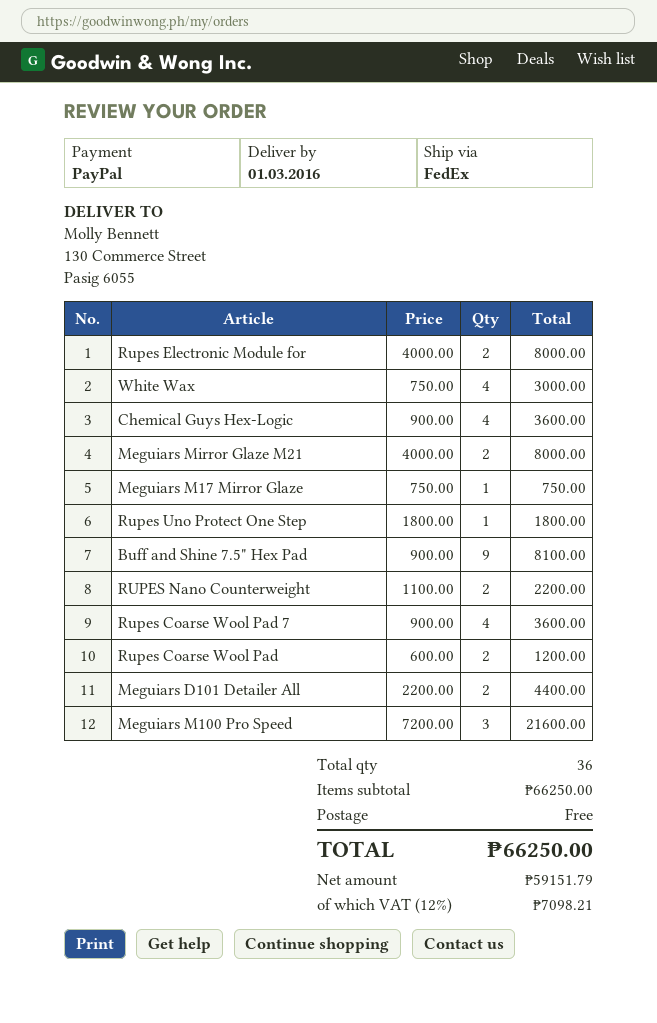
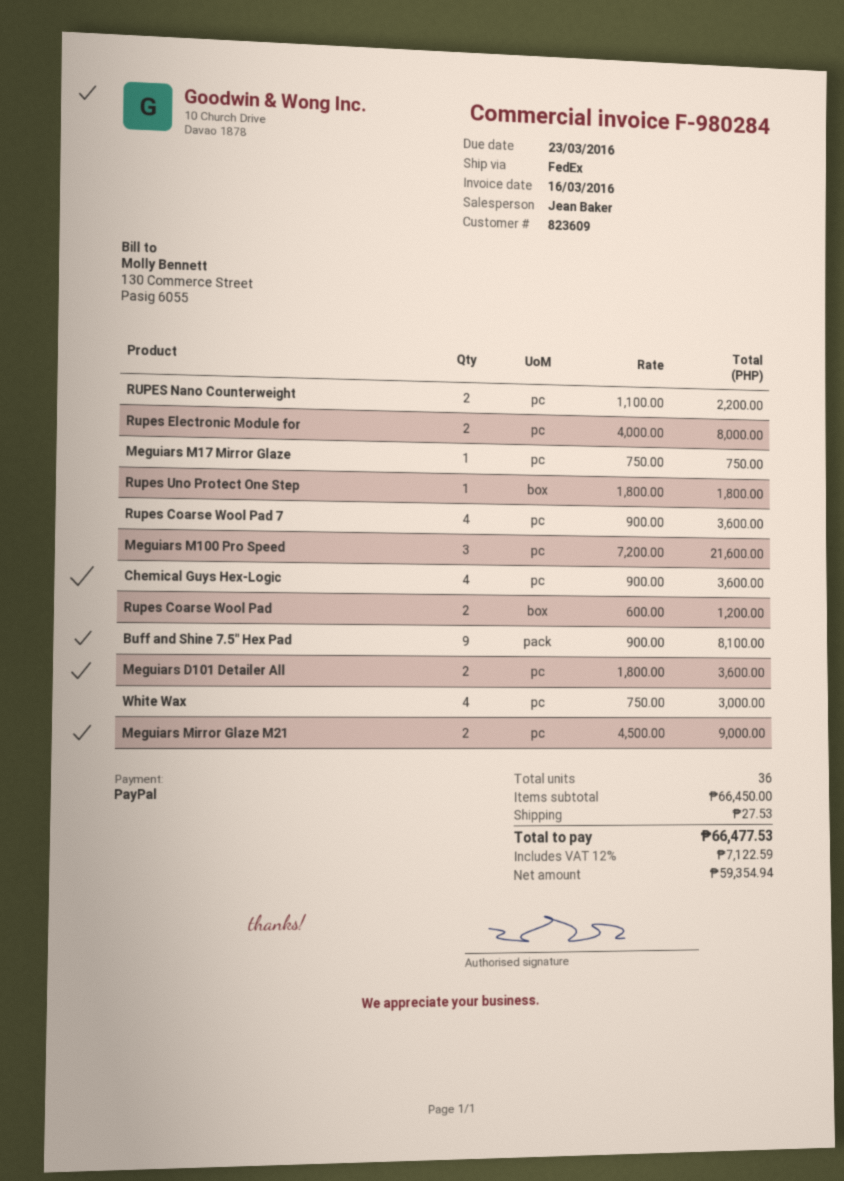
Meguiars Mirror Glaze M21: 2 x 4000.00 = 8000.00 -> 2 x 4500.00 = 9000.00
Meguiars D101 Detailer All: 2 x 2200.00 = 4400.00 -> 2 x 1800.00 = 3600.00
subtotal: 66250.00 -> 66450.00
shipping: 0.00 -> 27.53
net: 59151.79 -> 59354.94
tax: 12% = 7098.21 -> 12% = 7122.59
total: 66250.00 -> 66477.53

